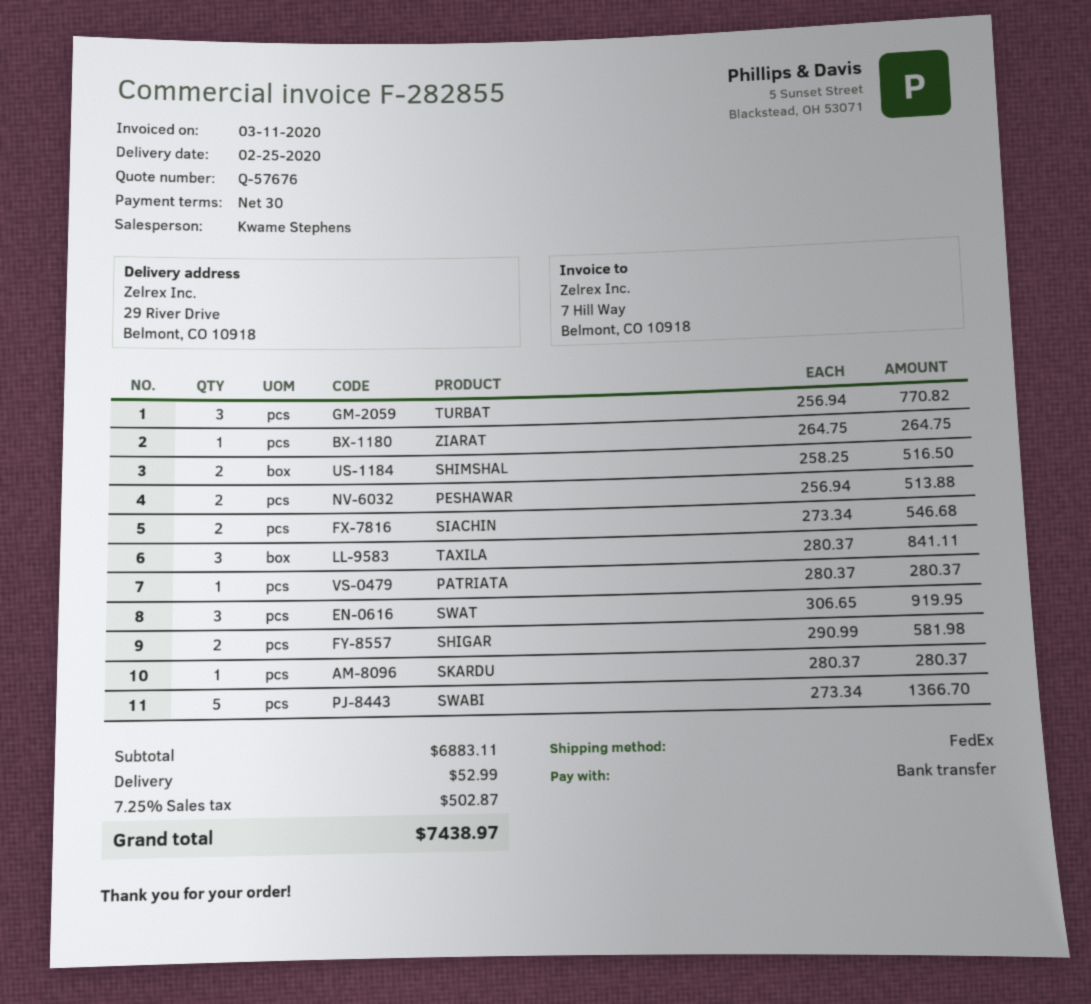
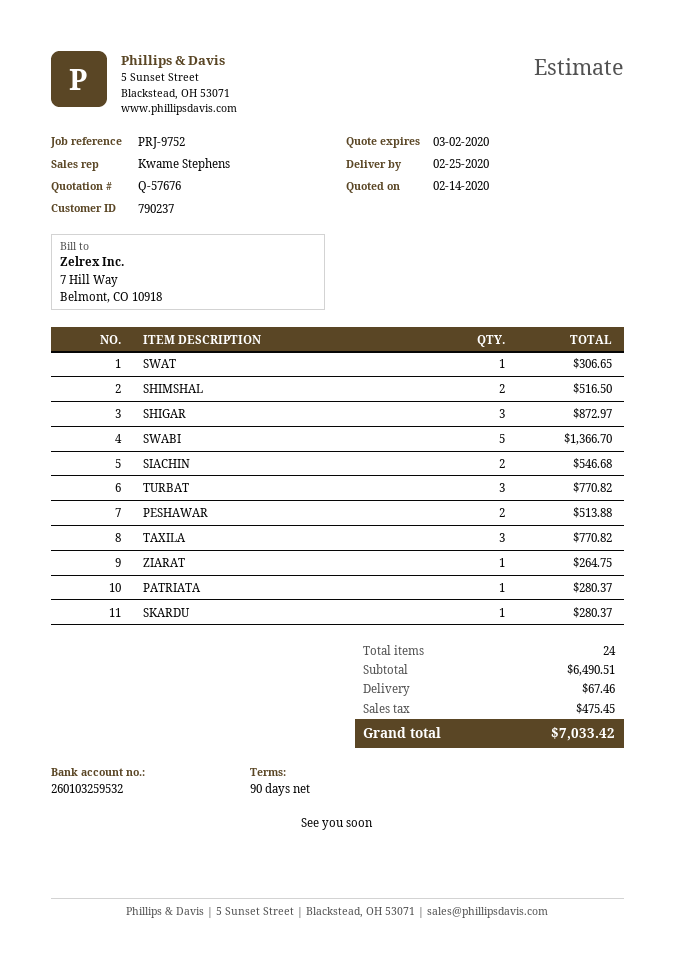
payment terms: 30 days -> 90 days
TAXILA: 3 for 841.11 -> 3 for 770.82
SWAT: 3 for 919.95 -> 1 for 306.65
SHIGAR: 2 for 581.98 -> 3 for 872.97
subtotal: 6883.11 -> 6490.51
shipping: 52.99 -> 67.46
tax: 502.87 -> 475.45
total: 7438.97 -> 7033.42

